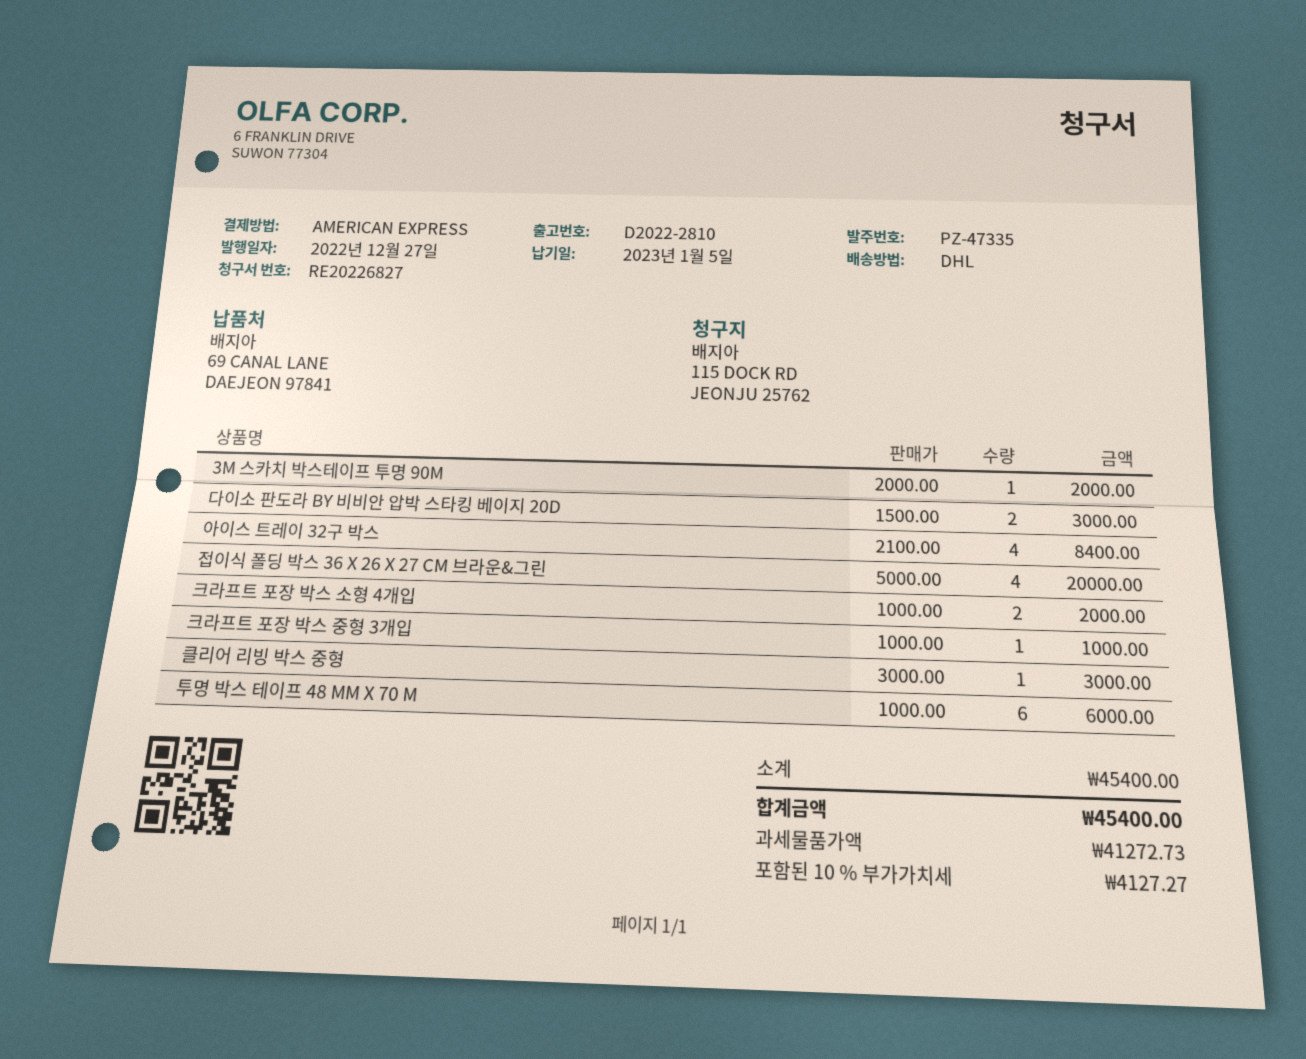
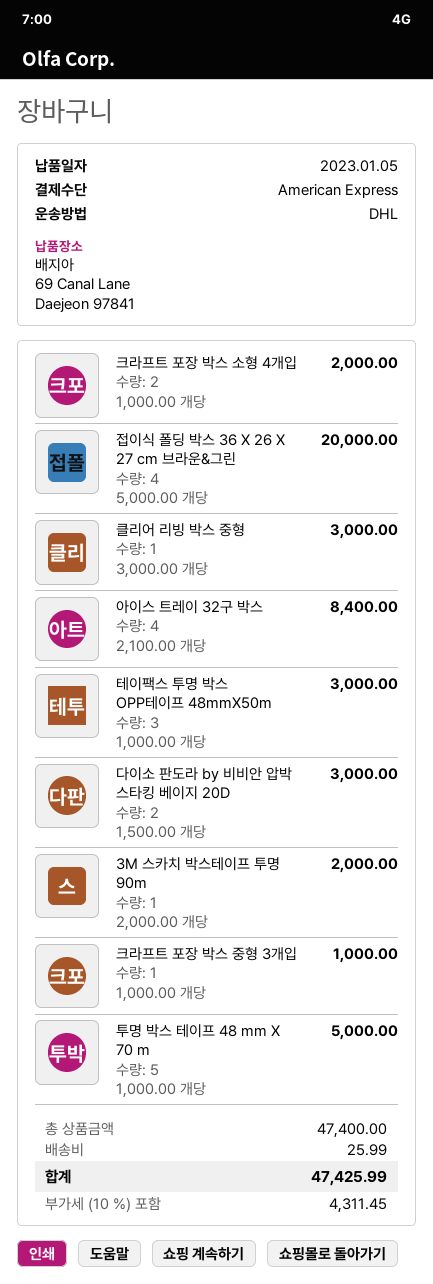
투명 박스 테이프 48 MM X 70 M: 6 x 1000.00 = 6000.00 -> 5 x 1000.00 = 5000.00
테이팩스 투명 박스 OPP테이프 48mmX50m: none -> 3 x 1000.00 = 3000.00
subtotal: 45400.00 -> 47400.00
shipping: none -> 25.99
tax: 10% = 4127.27 -> 10% = 4311.45
total: 45400.00 -> 47425.99

